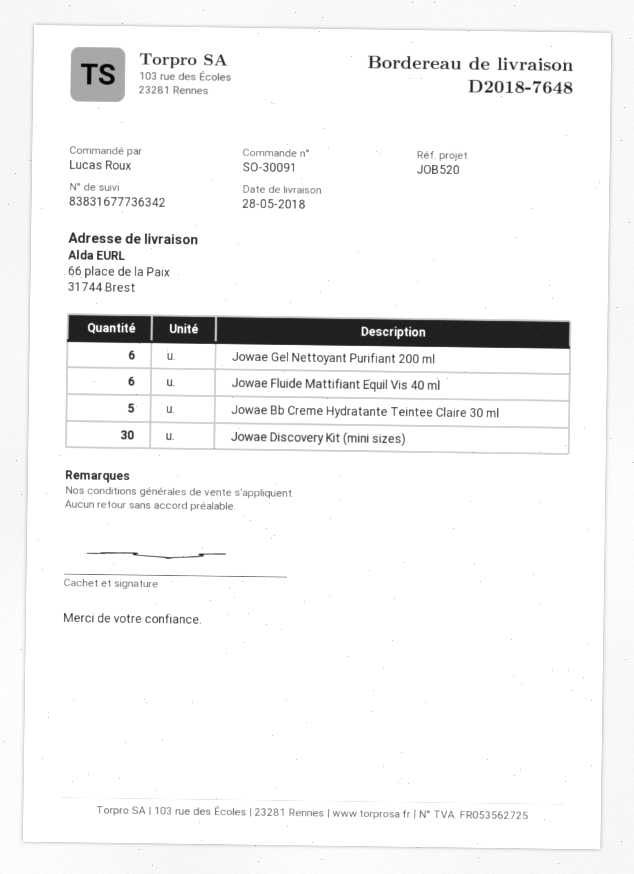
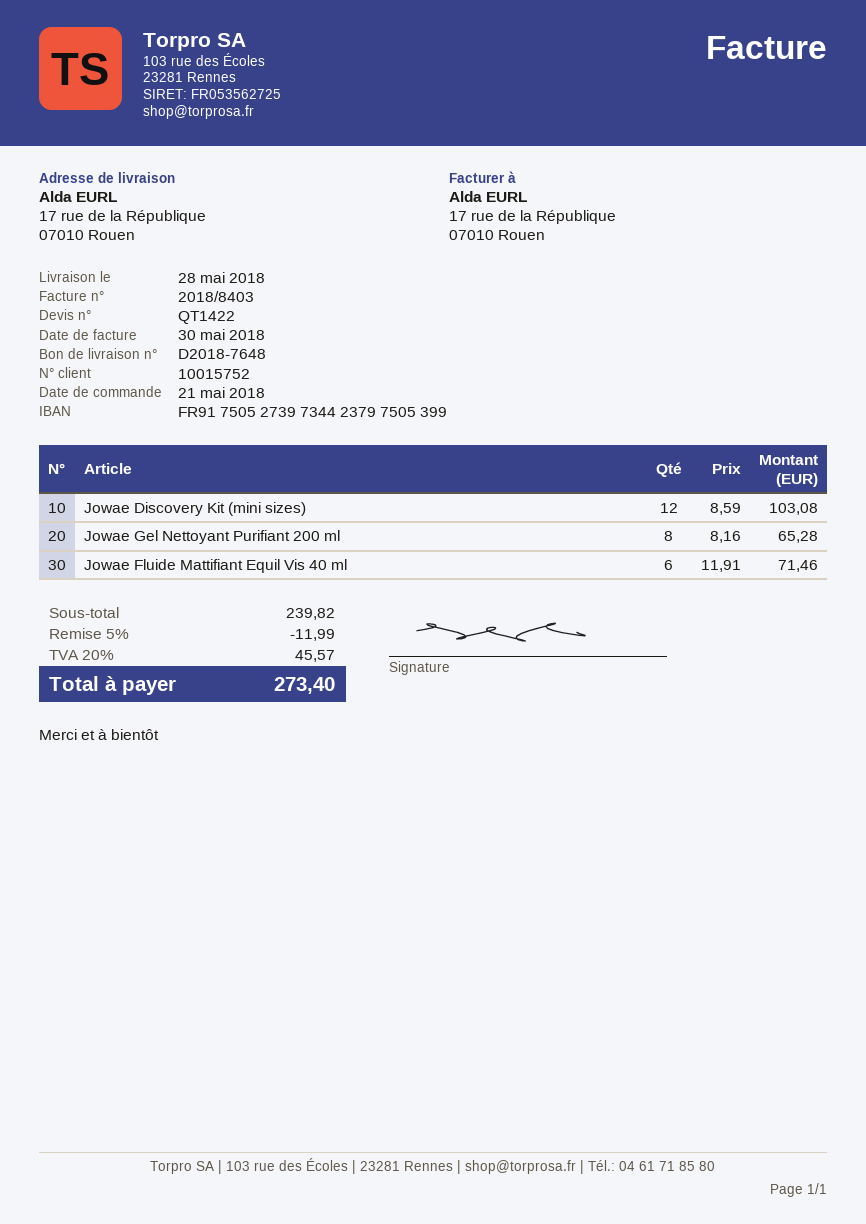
ship to: 66 place de la Paix, 31744 Brest -> 17 rue de la République, 07010 Rouen
Jowae Gel Nettoyant Purifiant 200 ml: 6 -> 8
Jowae Bb Creme Hydratante Teintee Claire 30 ml: 5 -> none
Jowae Discovery Kit (mini sizes): 30 -> 12

